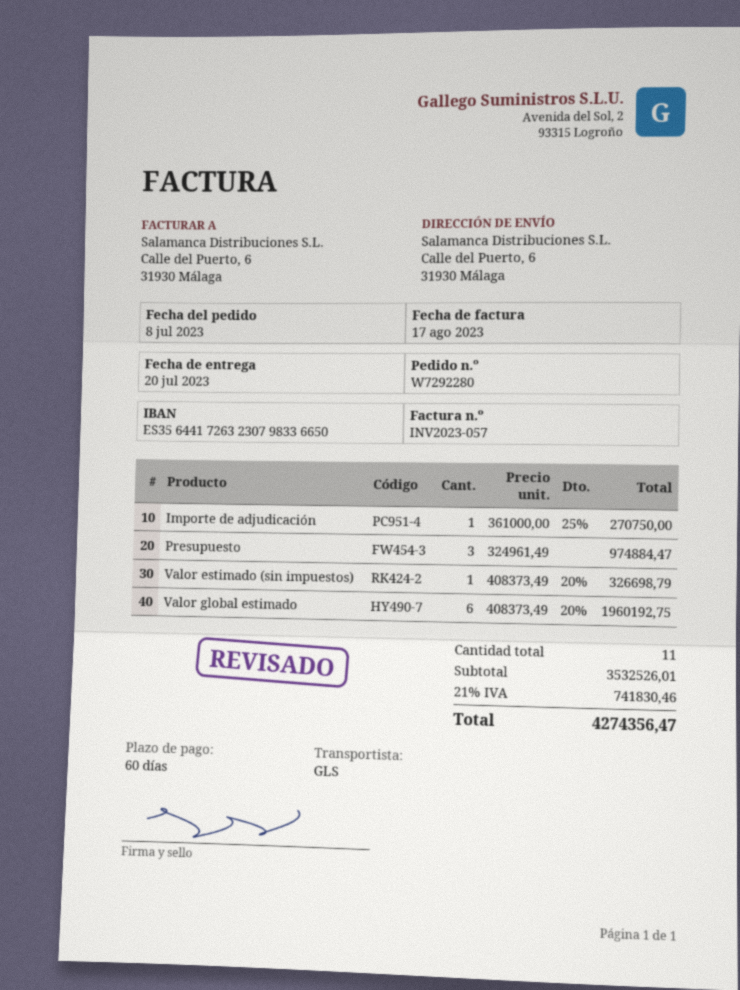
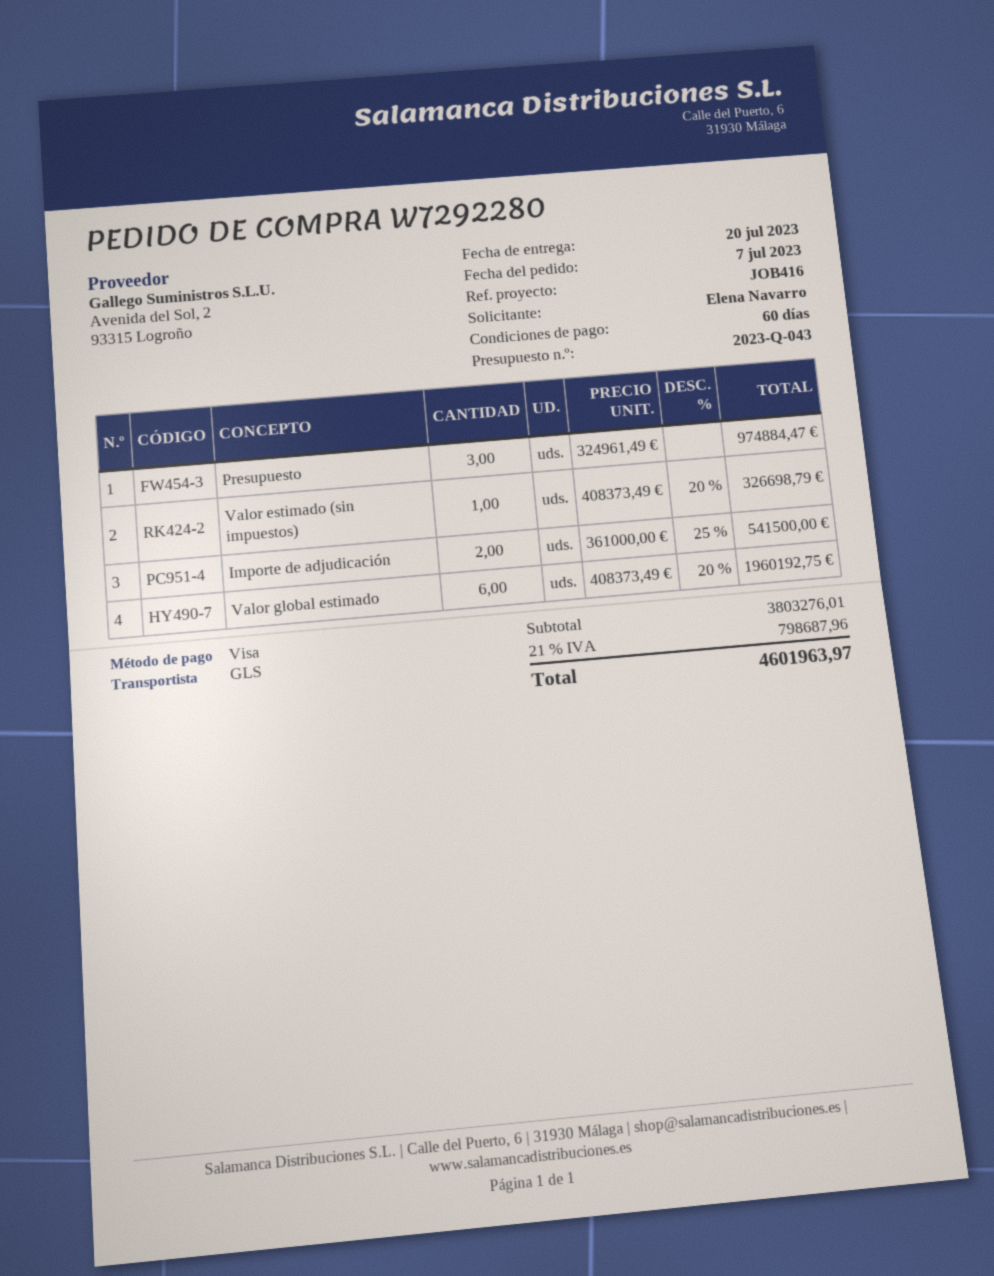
order date: 2023-07-08 -> 2023-07-07
Importe de adjudicación: 1 x 361000.00 - 25% = 270750.00 -> 2 x 361000.00 - 25% = 541500.00
subtotal: 3532526.01 -> 3803276.01
tax: 21% = 741830.46 -> 21% = 798687.96
total: 4274356.47 -> 4601963.97

